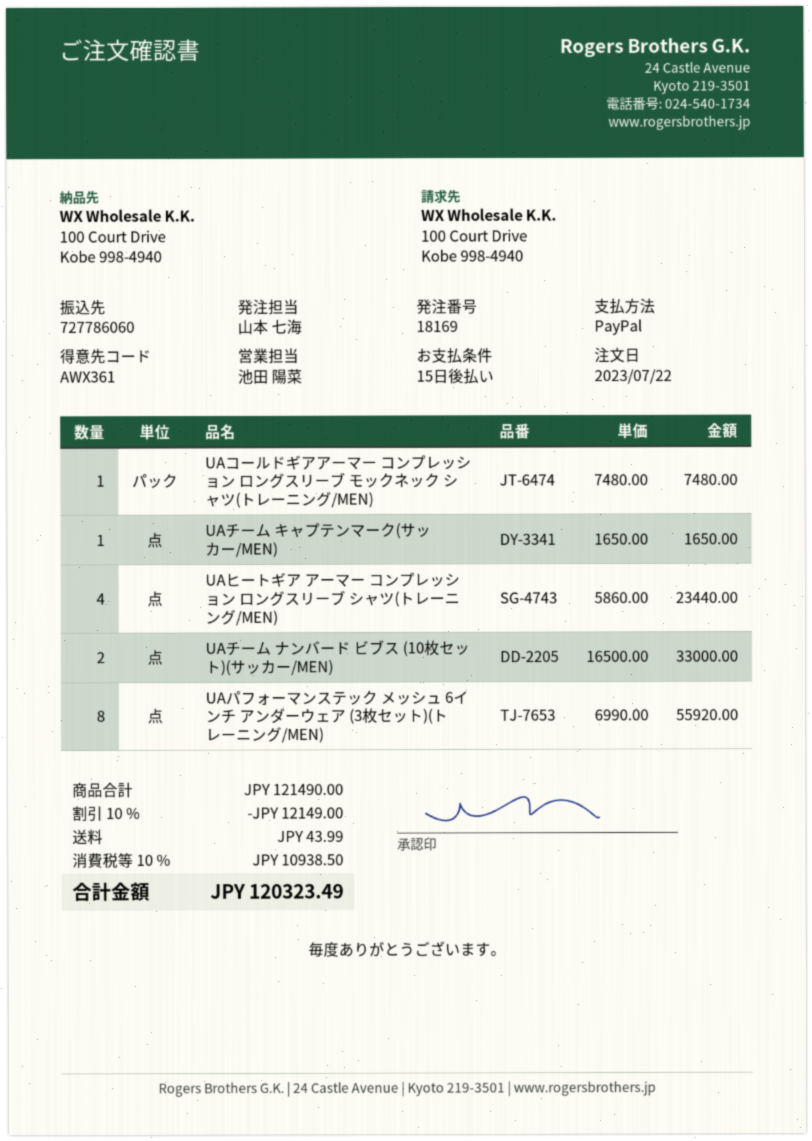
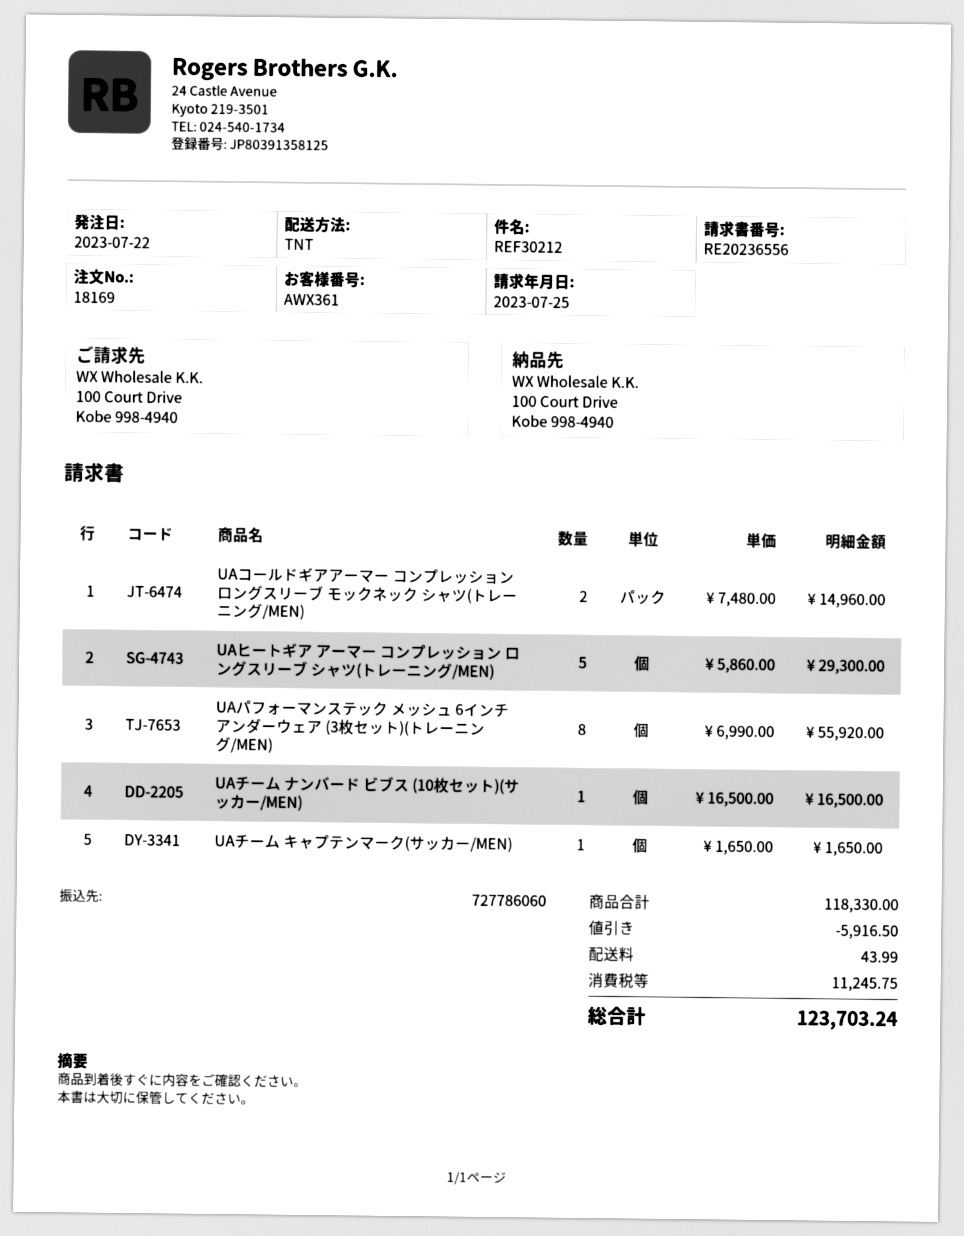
UAコールドギアアーマー コンプレッション ロングスリーブ モックネック シャツ(トレーニング/MEN): 1 x 7480.00 = 7480.00 -> 2 x 7480.00 = 14960.00
UAヒートギア アーマー コンプレッション ロングスリーブ シャツ(トレーニング/MEN): 4 x 5860.00 = 23440.00 -> 5 x 5860.00 = 29300.00
UAチーム ナンバード ビブス (10枚セット)(サッカー/MEN): 2 x 16500.00 = 33000.00 -> 1 x 16500.00 = 16500.00
subtotal: 121490.00 -> 118330.00
discount: 12149.00 -> 5916.50
tax: 10938.50 -> 11245.75
total: 120323.49 -> 123703.24

